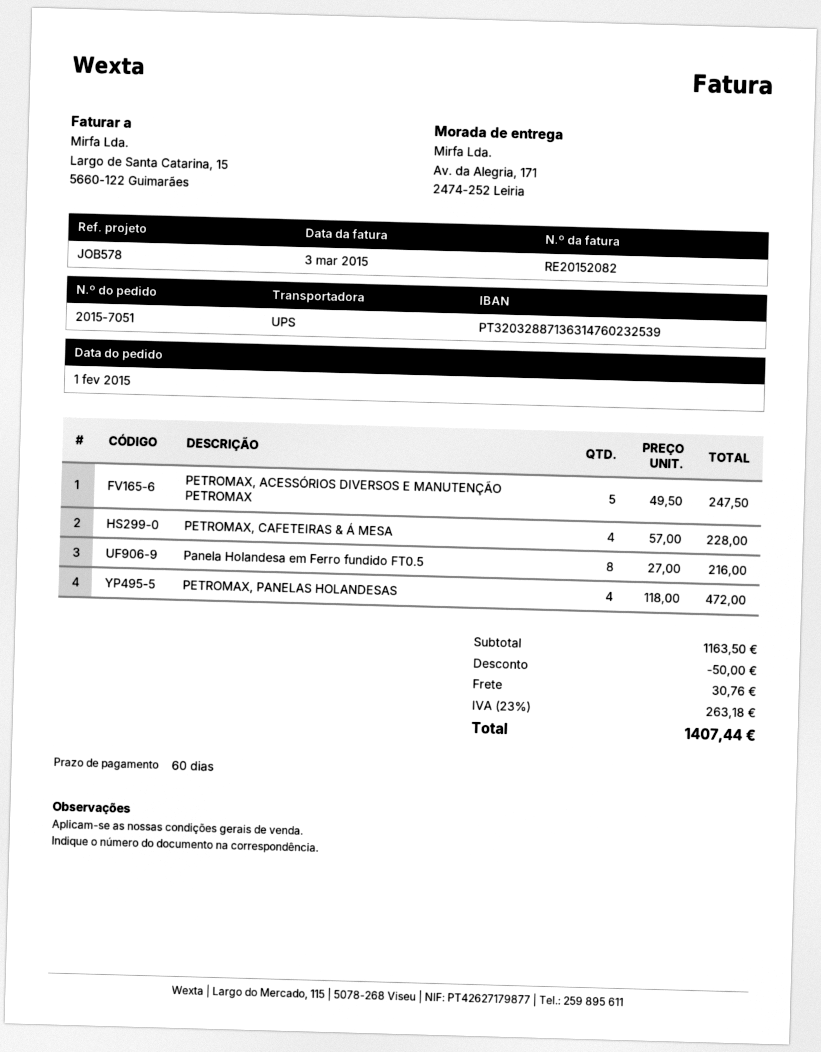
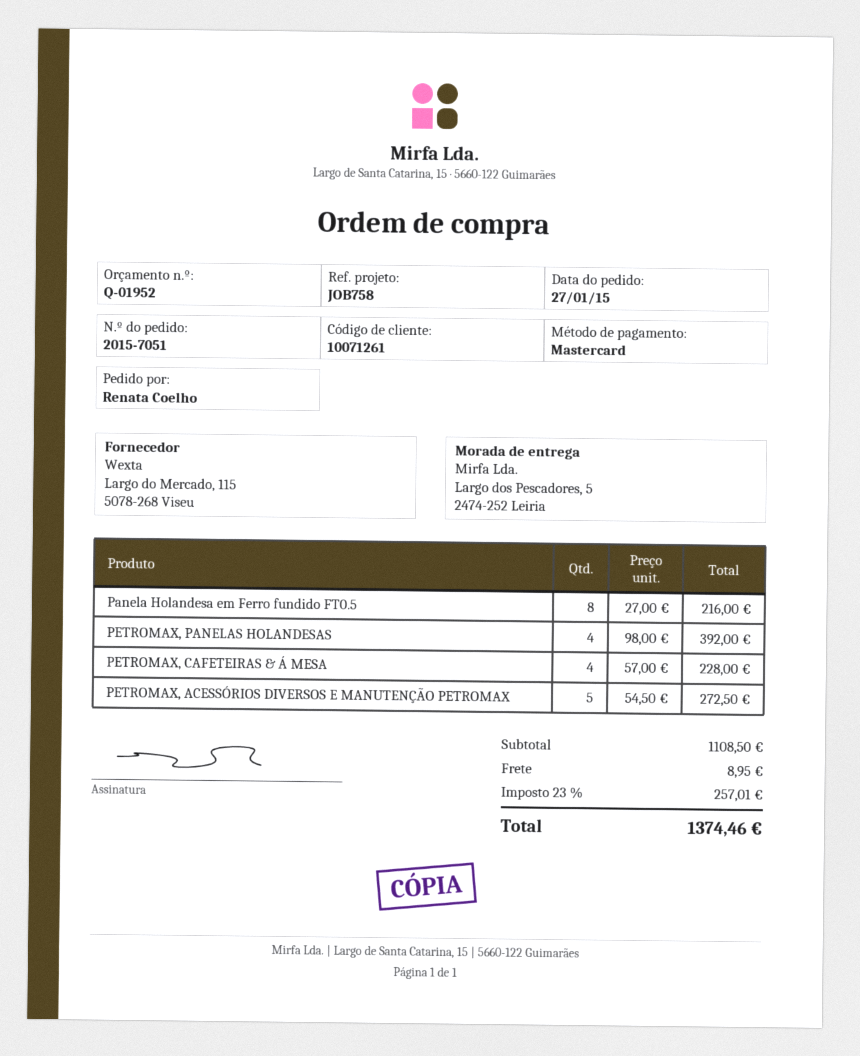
order date: 2015-02-01 -> 2015-01-27
reference: JOB578 -> JOB758
ship to: Av. da Alegria, 171, 2474-252 Leiria -> Largo dos Pescadores, 5, 2474-252 Leiria
PETROMAX, ACESSÓRIOS DIVERSOS E MANUTENÇÃO PETROMAX: 5 x 49.50 = 247.50 -> 5 x 54.50 = 272.50
PETROMAX, PANELAS HOLANDESAS: 4 x 118.00 = 472.00 -> 4 x 98.00 = 392.00
subtotal: 1163.50 -> 1108.50
discount: 50.00 -> none
shipping: 30.76 -> 8.95
tax: 23% = 263.18 -> 23% = 257.01
total: 1407.44 -> 1374.46

